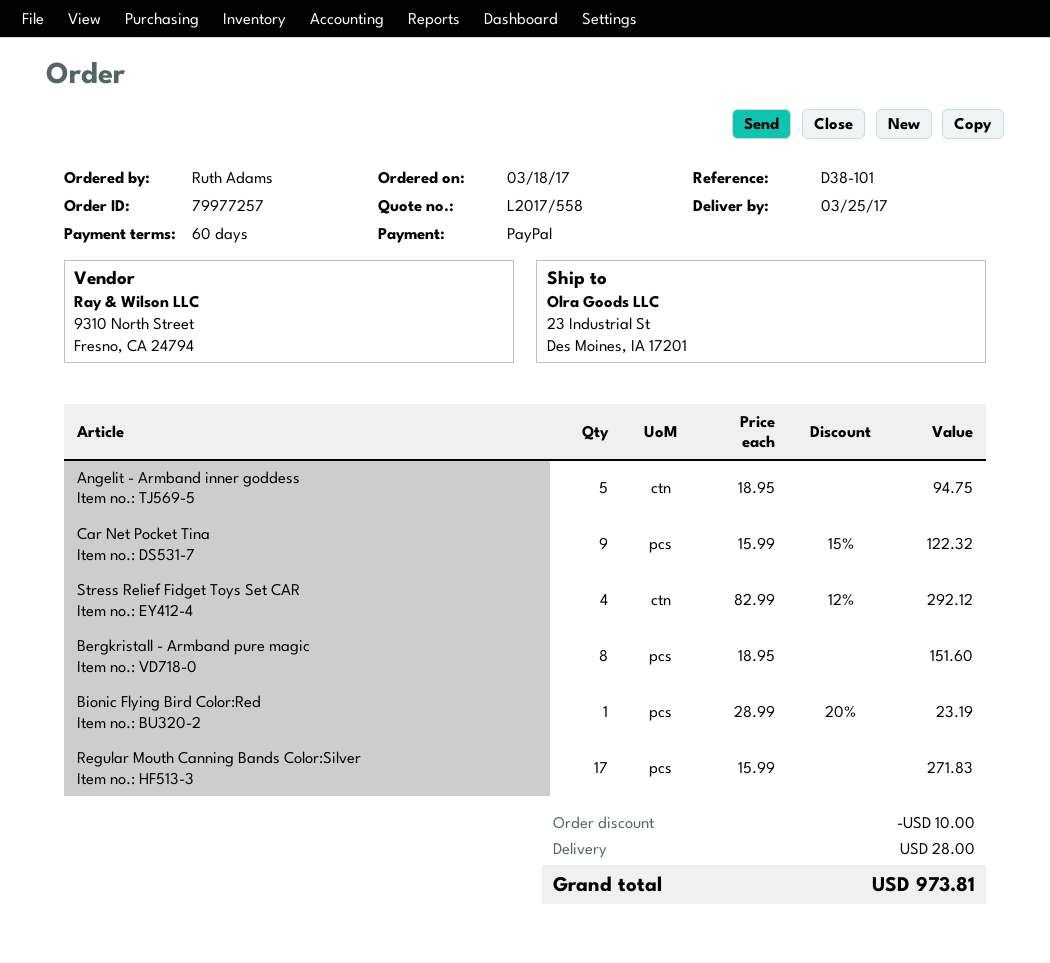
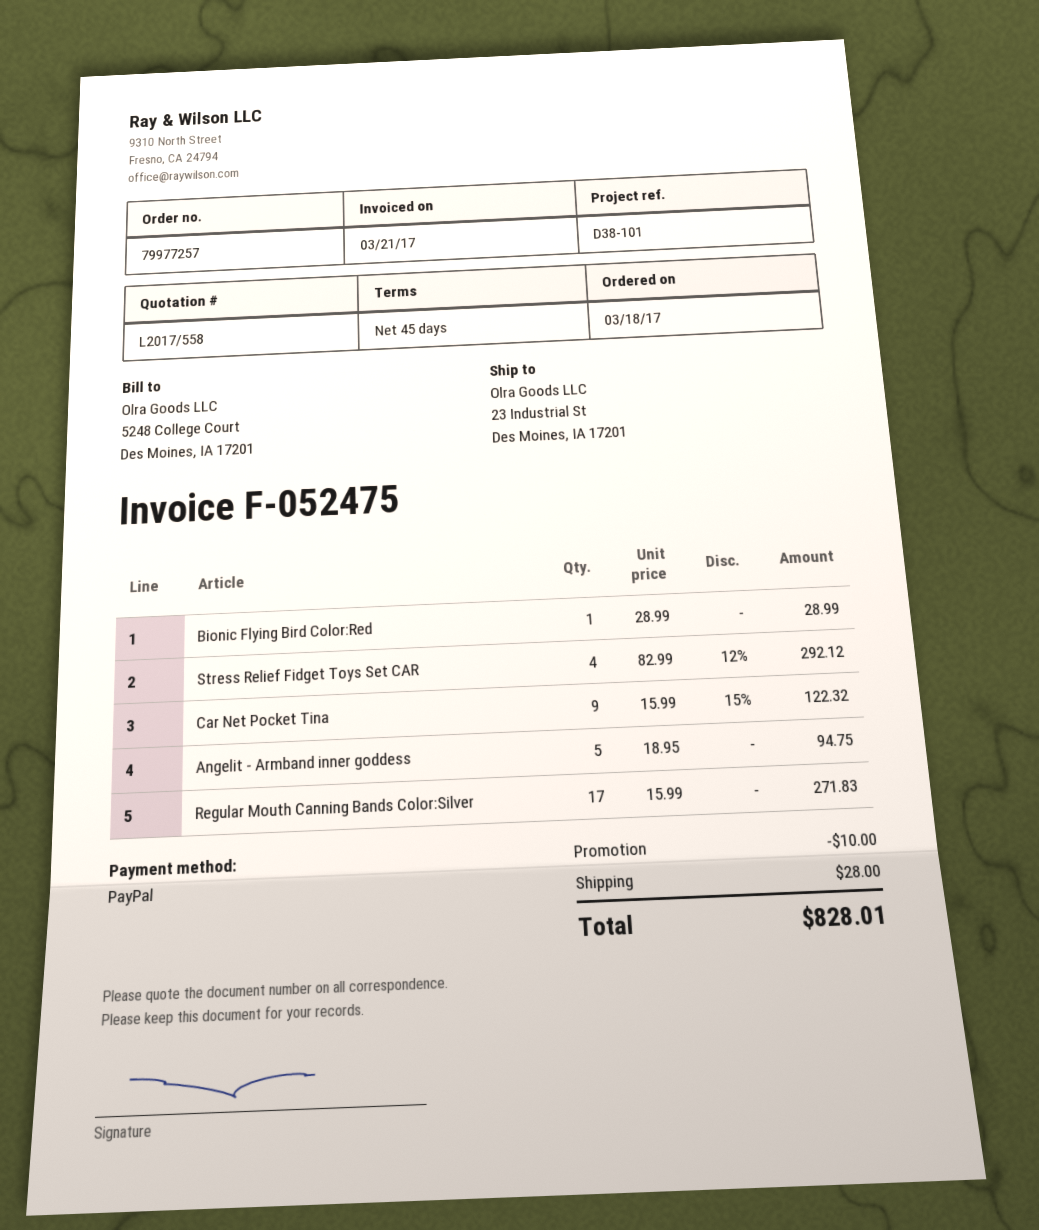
payment terms: 60 days -> 45 days
Bergkristall - Armband pure magic: 8 x 18.95 = 151.60 -> none
Bionic Flying Bird Color:Red: 1 x 28.99 - 20% = 23.19 -> 1 x 28.99 = 28.99
total: 973.81 -> 828.01

